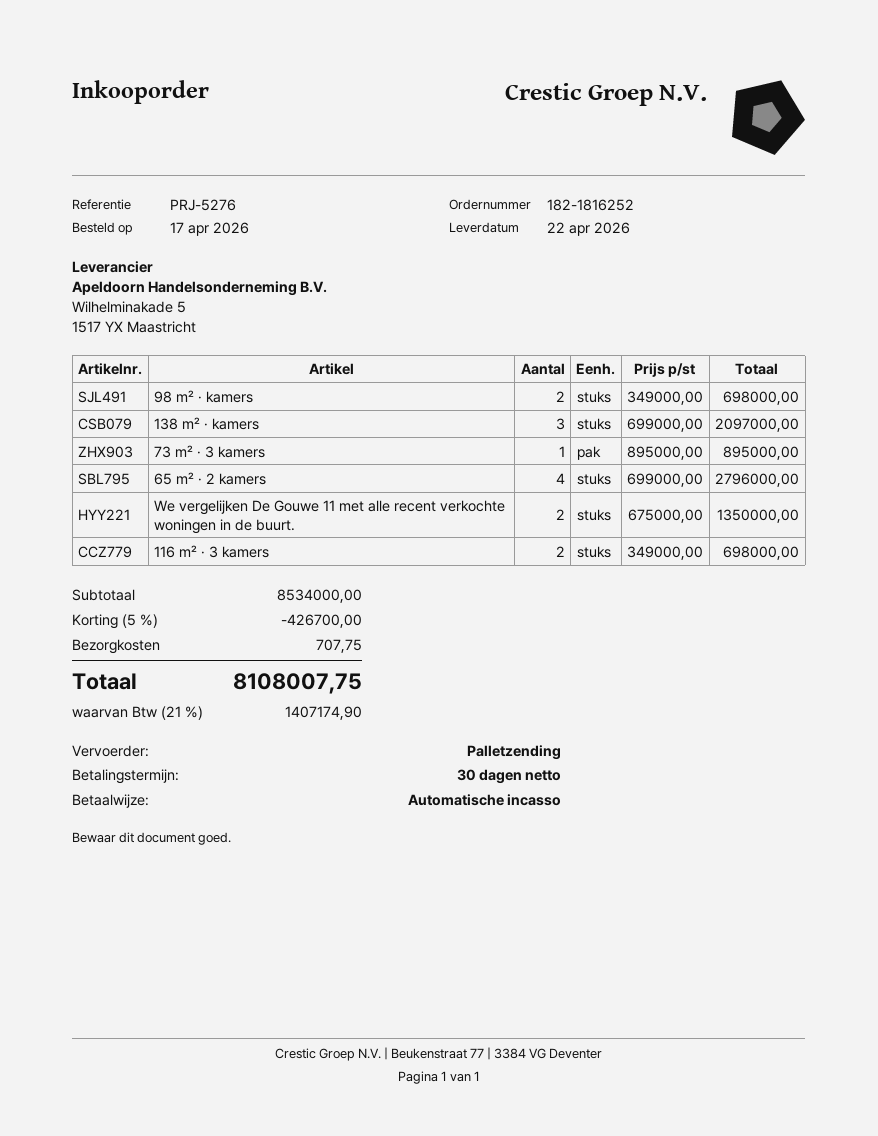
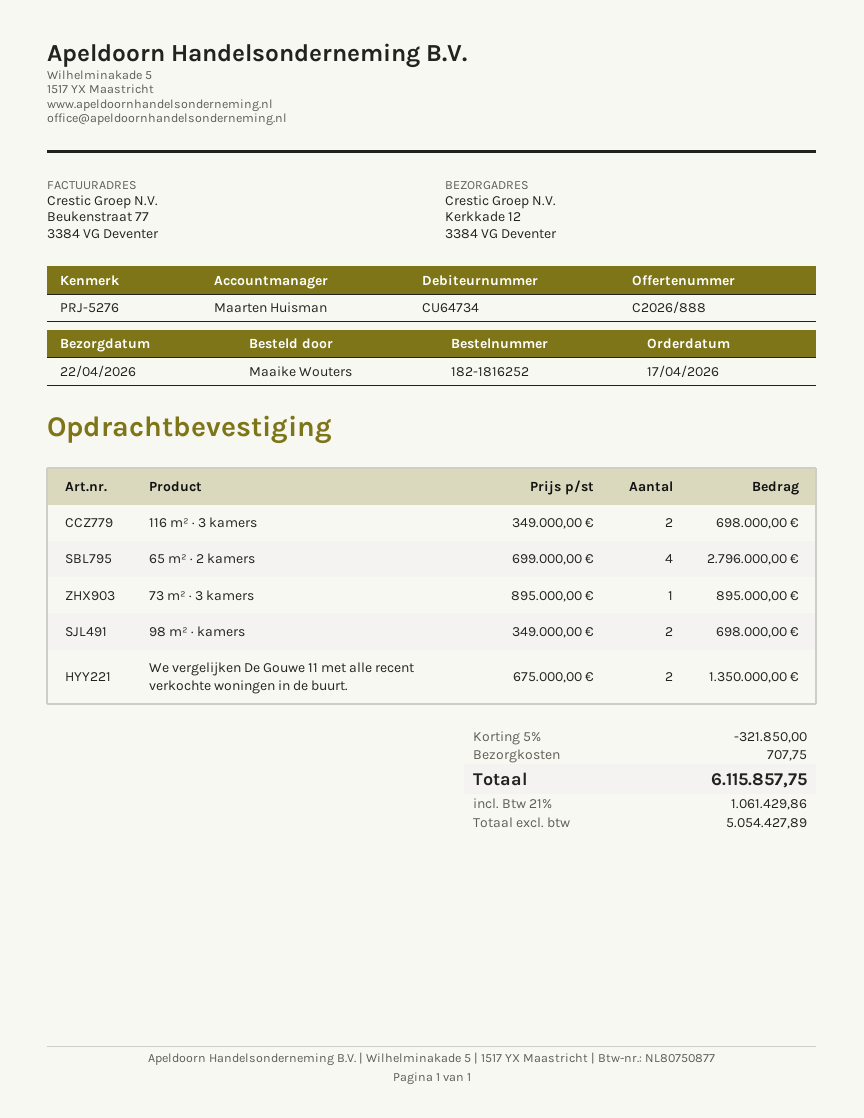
138 m² · kamers: 3 x 699000.00 = 2097000.00 -> none
discount: 5% = 426700.00 -> 5% = 321850.00
tax: 21% = 1407174.90 -> 21% = 1061429.86
total: 8108007.75 -> 6115857.75

